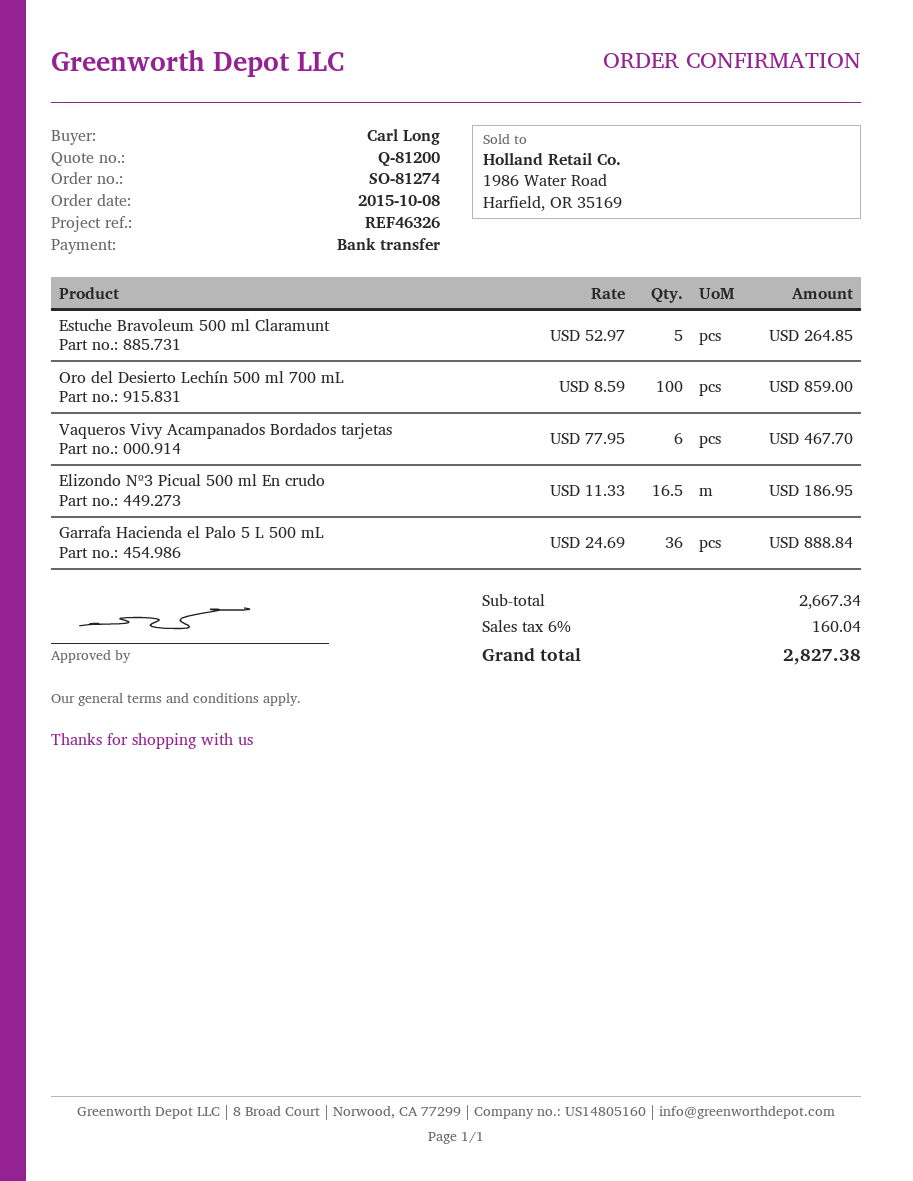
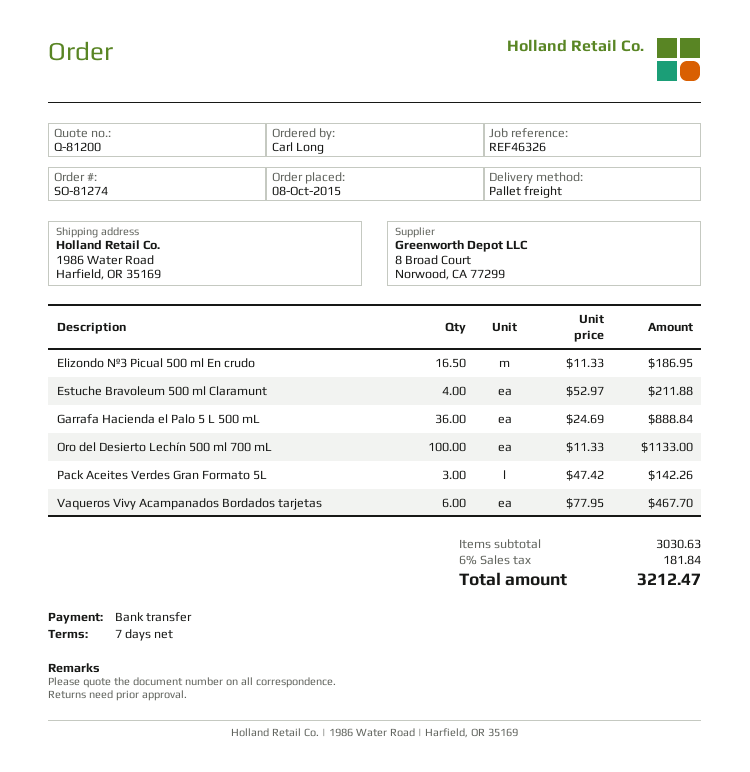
Estuche Bravoleum 500 ml Claramunt: 5 x 52.97 = 264.85 -> 4 x 52.97 = 211.88
Oro del Desierto Lechín 500 ml 700 mL: 100 x 8.59 = 859.00 -> 100 x 11.33 = 1133.00
Pack Aceites Verdes Gran Formato 5L: none -> 3 x 47.42 = 142.26
subtotal: 2667.34 -> 3030.63
tax: 6% = 160.04 -> 6% = 181.84
total: 2827.38 -> 3212.47

